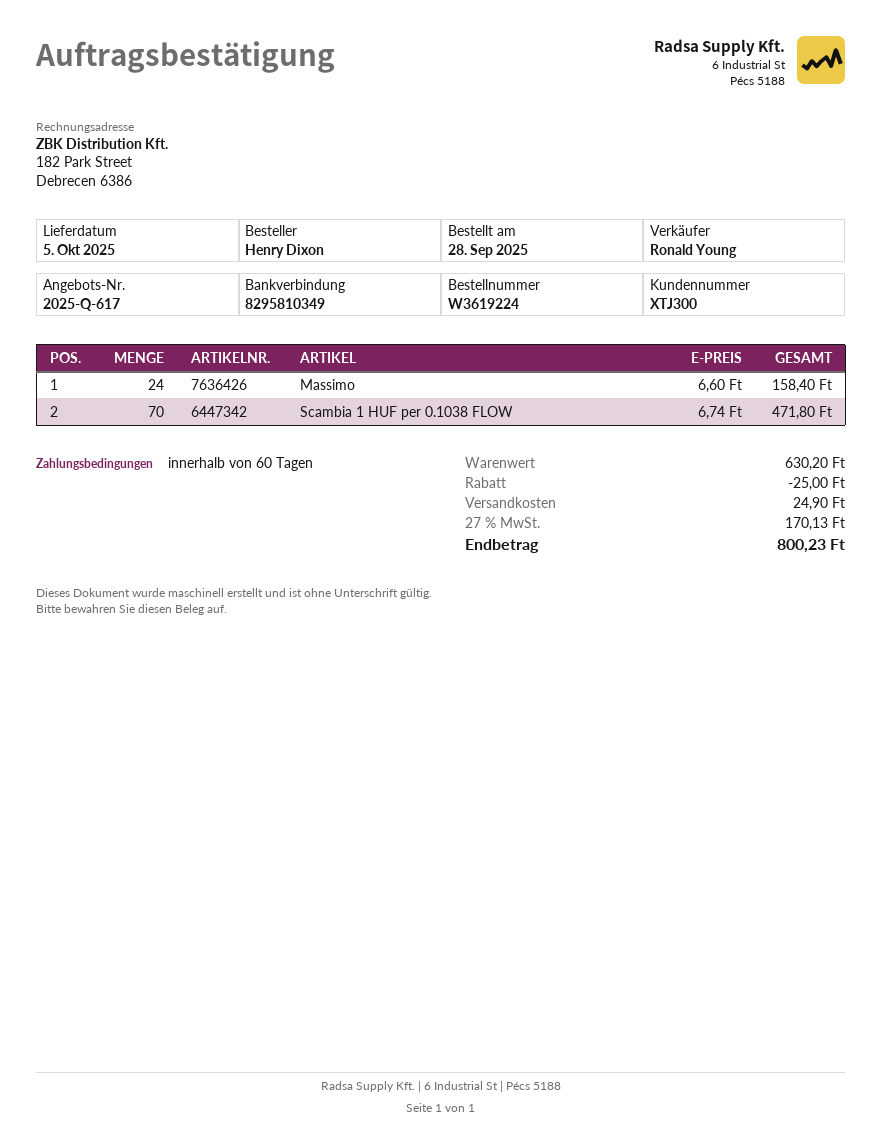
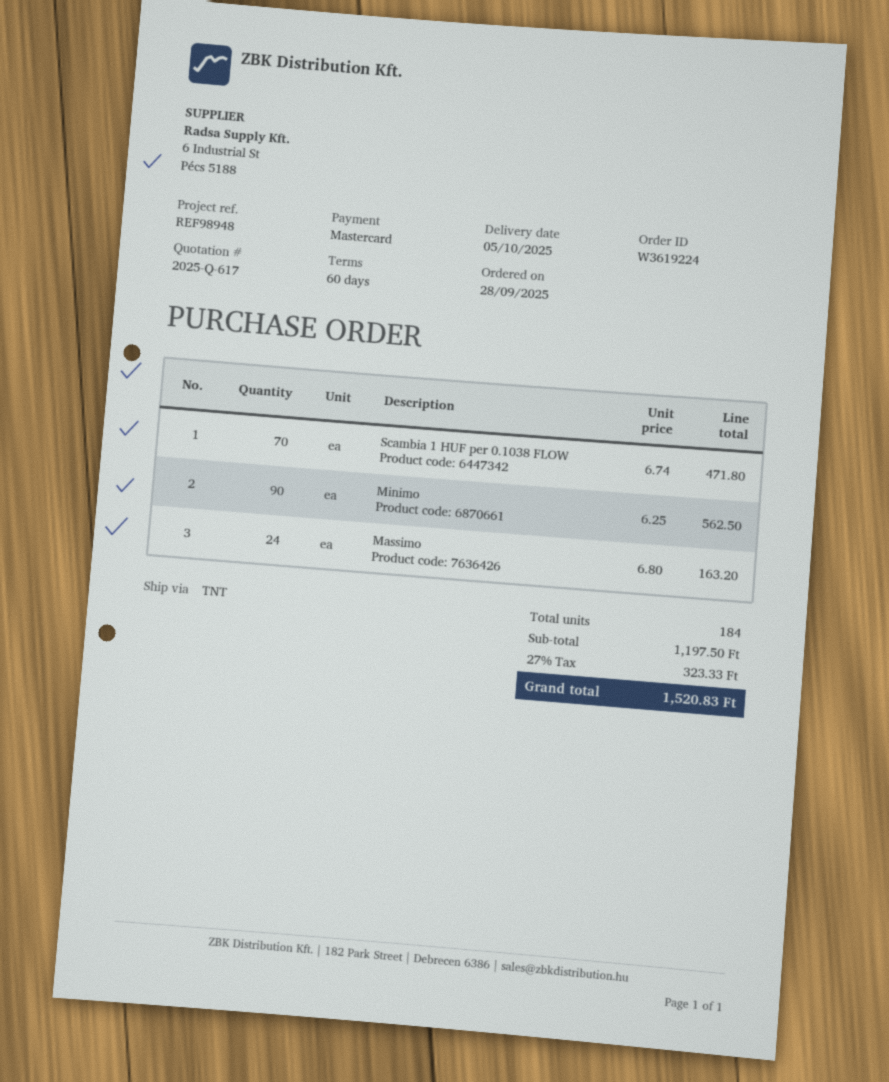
Massimo: 24 x 6.60 = 158.40 -> 24 x 6.80 = 163.20
Minimo: none -> 90 x 6.25 = 562.50
subtotal: 630.20 -> 1197.50
discount: 25.00 -> none
shipping: 24.90 -> none
tax: 27% = 170.13 -> 27% = 323.33
total: 800.23 -> 1520.83

